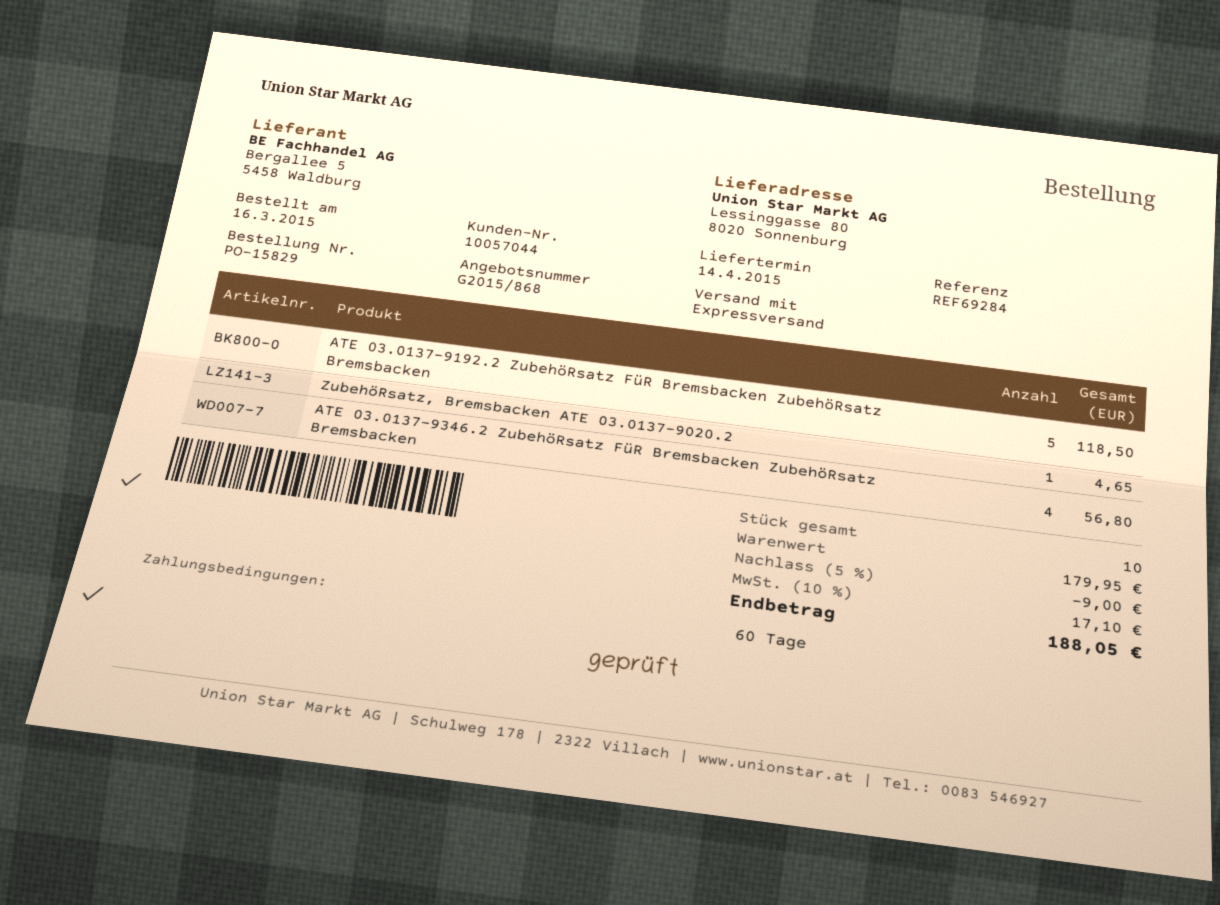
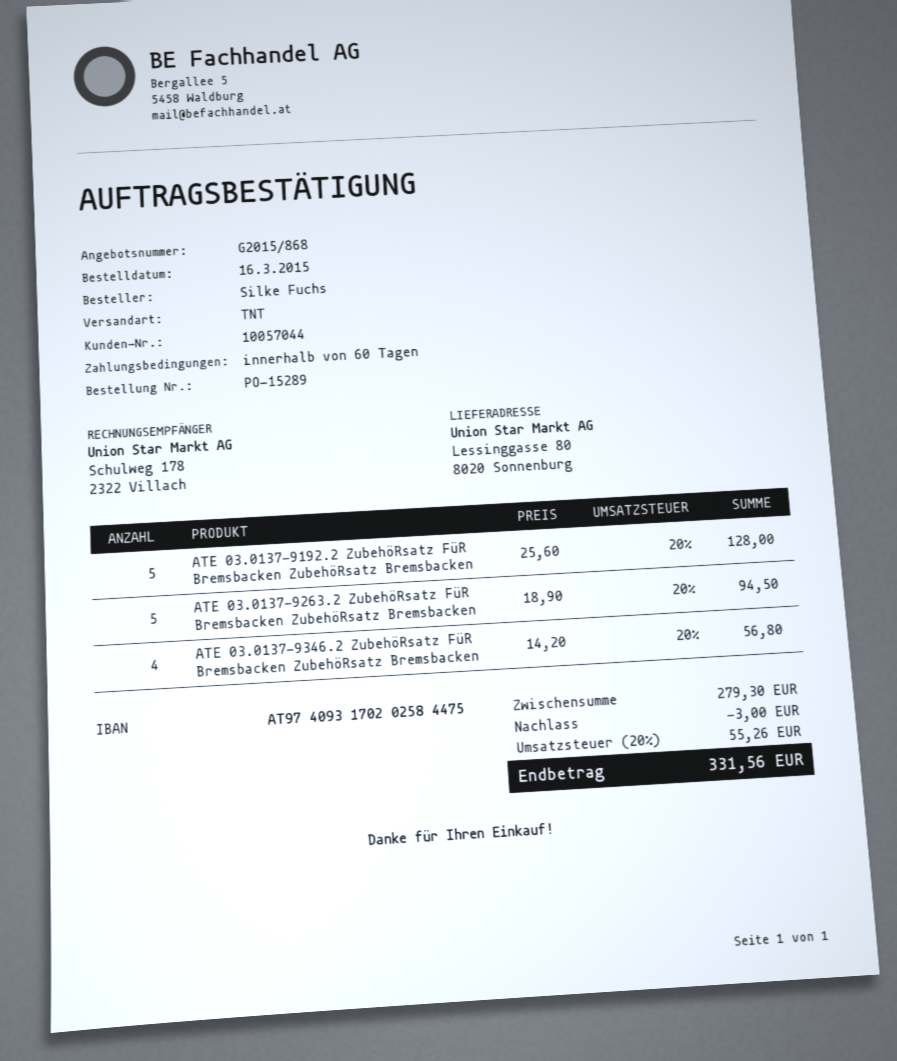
order number: PO-15829 -> PO-15289
shipping method: express -> TNT
ATE 03.0137-9192.2 ZubehöRsatz FüR Bremsbacken ZubehöRsatz Bremsbacken: 5 for 118.50 -> 5 for 128.00
ZubehöRsatz, Bremsbacken ATE 03.0137-9020.2: 1 for 4.65 -> none
ATE 03.0137-9263.2 ZubehöRsatz FüR Bremsbacken ZubehöRsatz Bremsbacken: none -> 5 for 94.50
subtotal: 179.95 -> 279.30
discount: 9.00 -> 3.00
tax: 10% = 17.10 -> 20% = 55.26
total: 188.05 -> 331.56

